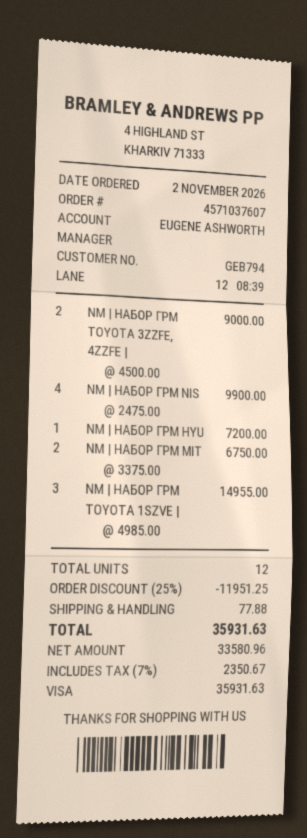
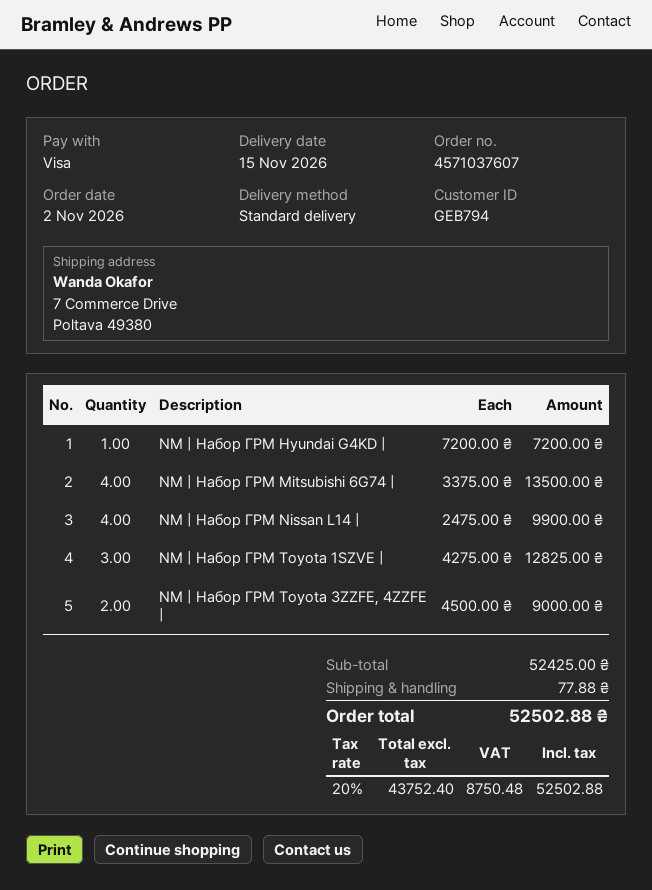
NM | НАБОР ГРМ MIT: 2 x 3375.00 = 6750.00 -> 4 x 3375.00 = 13500.00
NM | НАБОР ГРМ TOYOTA 1SZVE |: 3 x 4985.00 = 14955.00 -> 3 x 4275.00 = 12825.00
discount: 25% = 11951.25 -> none
net: 33580.96 -> 43752.40
tax: 7% = 2350.67 -> 20% = 8750.48
total: 35931.63 -> 52502.88

